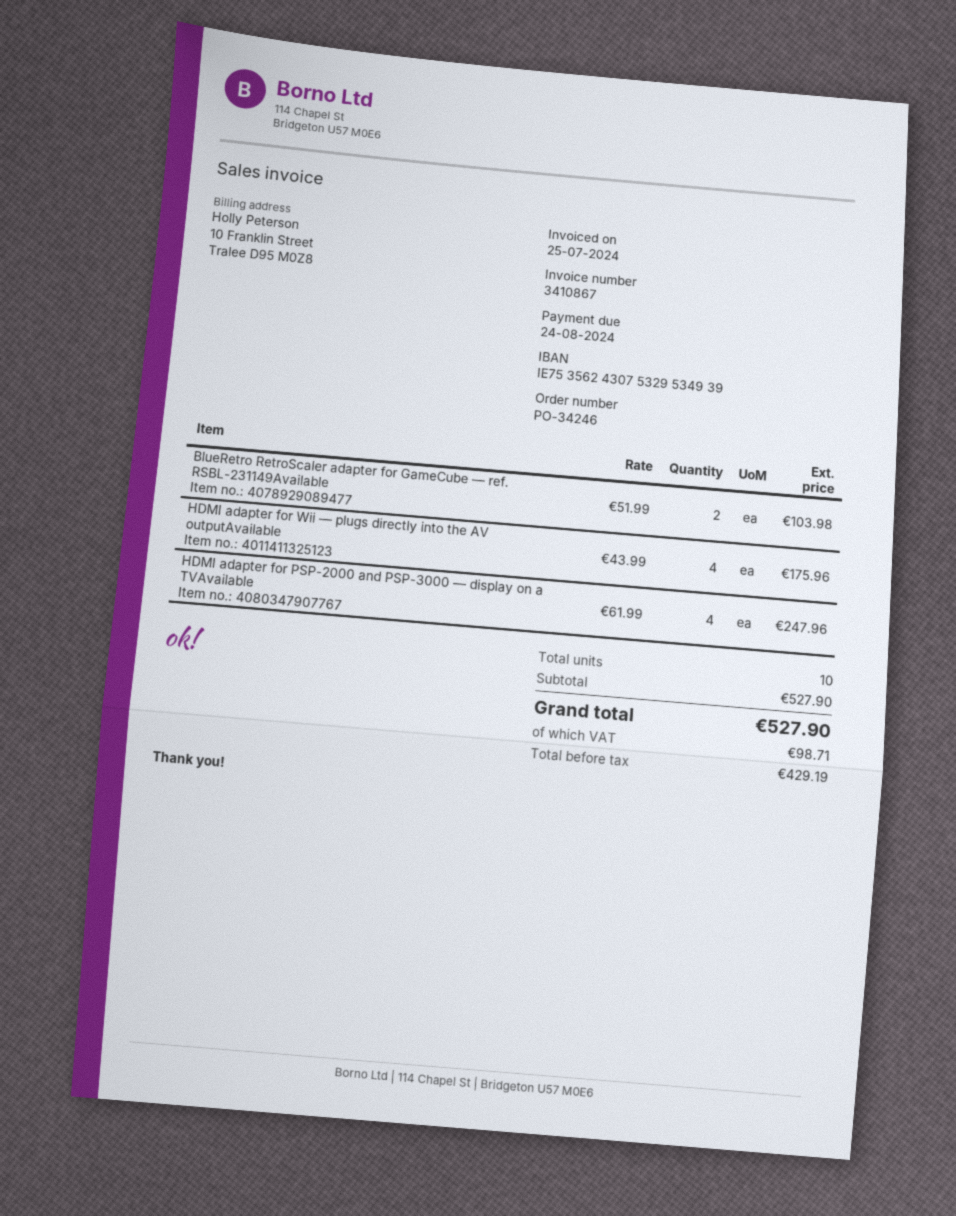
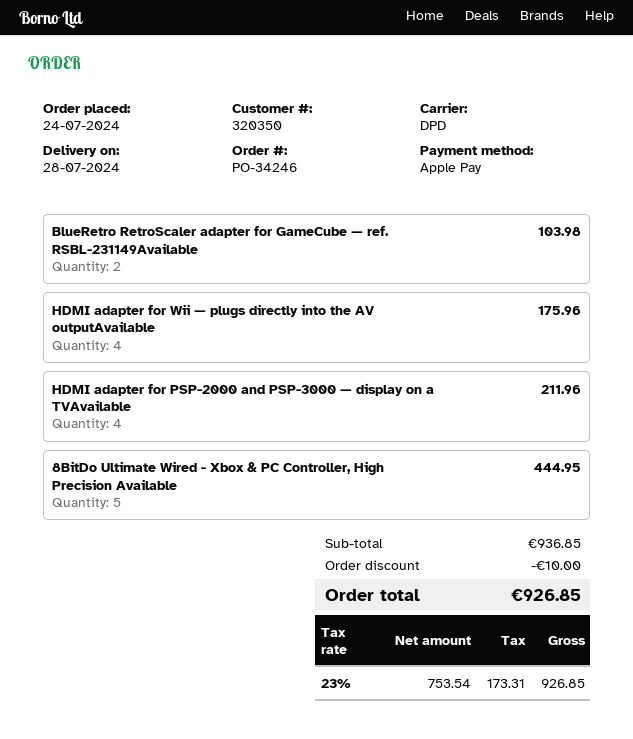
HDMI adapter for PSP-2000 and PSP-3000 — display on a TVAvailable: 4 for 247.96 -> 4 for 211.96
8BitDo Ultimate Wired - Xbox & PC Controller, High Precision Available: none -> 5 for 444.95
subtotal: 527.90 -> 936.85
discount: none -> 10.00
net: 429.19 -> 753.54
tax: 98.71 -> 173.31
total: 527.90 -> 926.85

